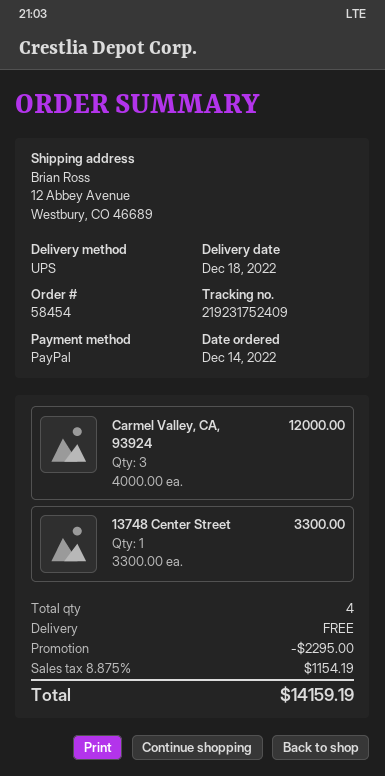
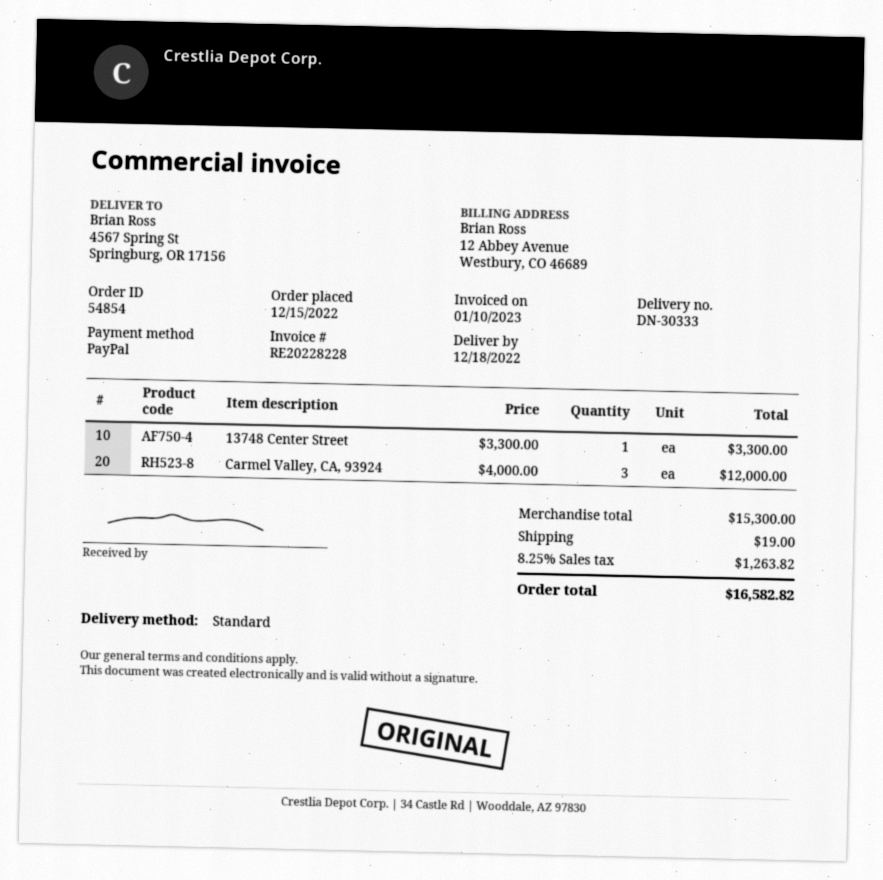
order number: 58454 -> 54854
order date: 2022-12-14 -> 2022-12-15
shipping method: UPS -> standard
ship to: 12 Abbey Avenue, Westbury, CO 46689 -> 4567 Spring St, Springburg, OR 17156
discount: 2295.00 -> none
shipping: 0.00 -> 19.00
tax: 8.875% = 1154.19 -> 8.25% = 1263.82
total: 14159.19 -> 16582.82

